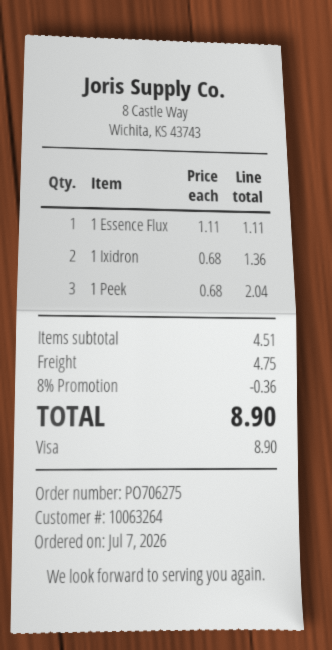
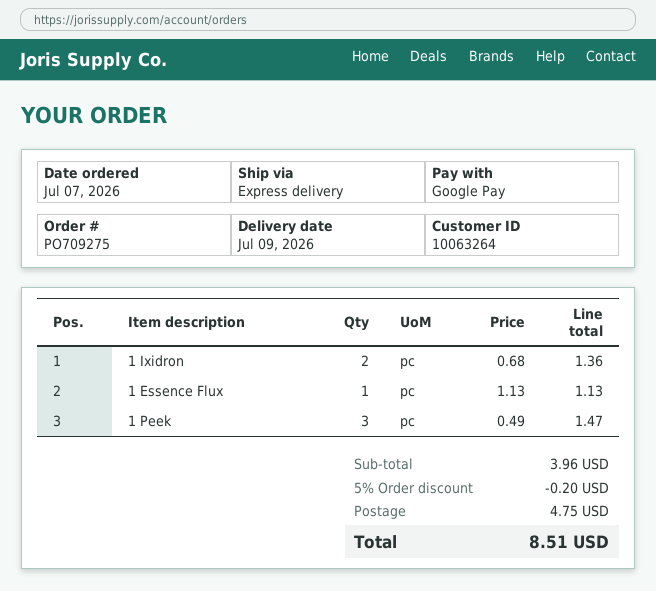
order number: PO706275 -> PO709275
payment method: Visa -> Google Pay
1 Essence Flux: 1 x 1.11 = 1.11 -> 1 x 1.13 = 1.13
1 Peek: 3 x 0.68 = 2.04 -> 3 x 0.49 = 1.47
subtotal: 4.51 -> 3.96
discount: 8% = 0.36 -> 5% = 0.20
total: 8.90 -> 8.51

